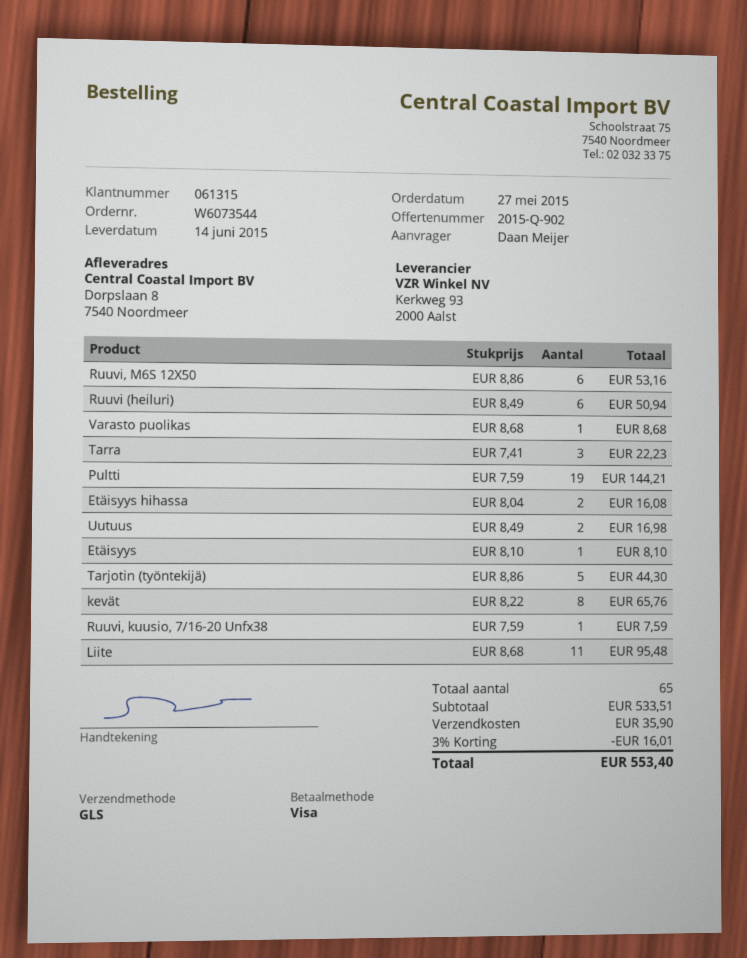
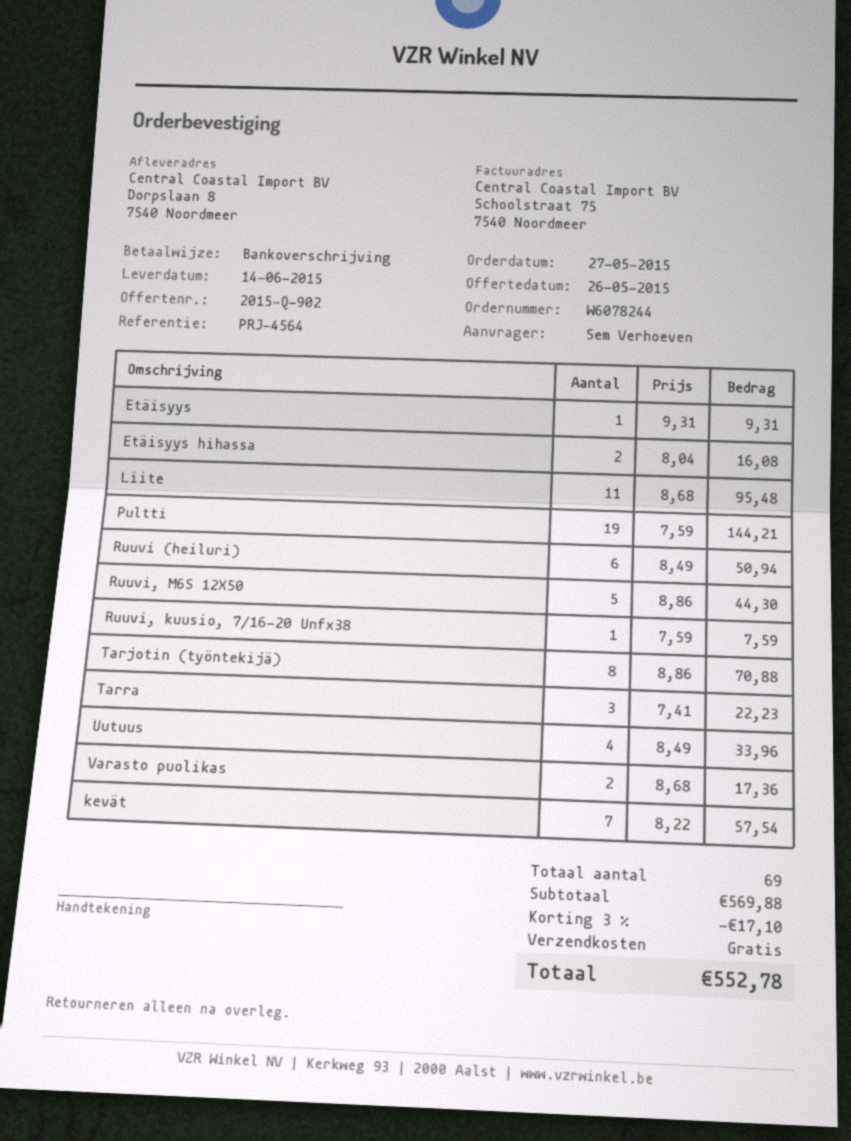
order number: W6073544 -> W6078244
ordered by: Daan Meijer -> Sem Verhoeven
payment method: Visa -> bank transfer
Ruuvi, M6S 12X50: 6 x 8.86 = 53.16 -> 5 x 8.86 = 44.30
Varasto puolikas: 1 x 8.68 = 8.68 -> 2 x 8.68 = 17.36
Uutuus: 2 x 8.49 = 16.98 -> 4 x 8.49 = 33.96
Etäisyys: 1 x 8.10 = 8.10 -> 1 x 9.31 = 9.31
Tarjotin (työntekijä): 5 x 8.86 = 44.30 -> 8 x 8.86 = 70.88
kevät: 8 x 8.22 = 65.76 -> 7 x 8.22 = 57.54
total quantity: 65 -> 69
subtotal: 533.51 -> 569.88
discount: 3% = 16.01 -> 3% = 17.10
shipping: 35.90 -> 0.00
total: 553.40 -> 552.78

